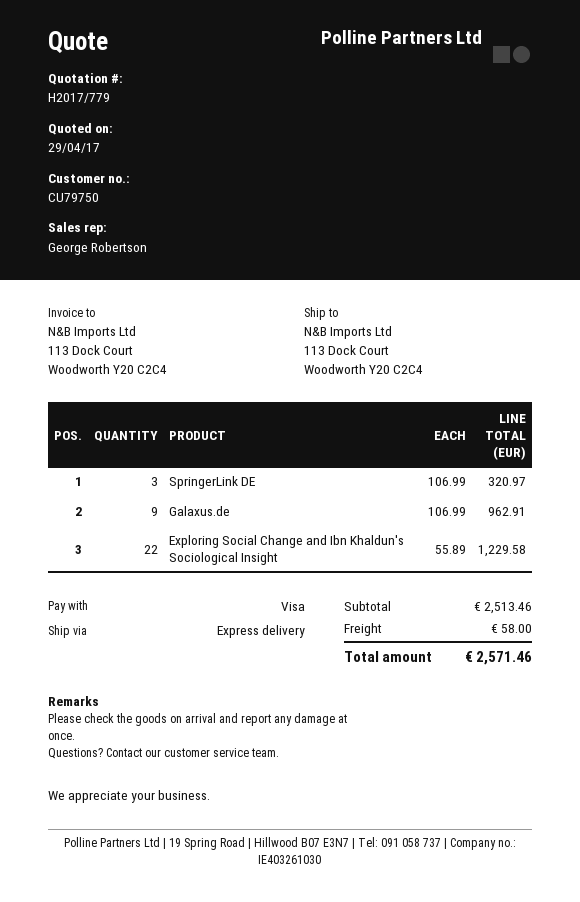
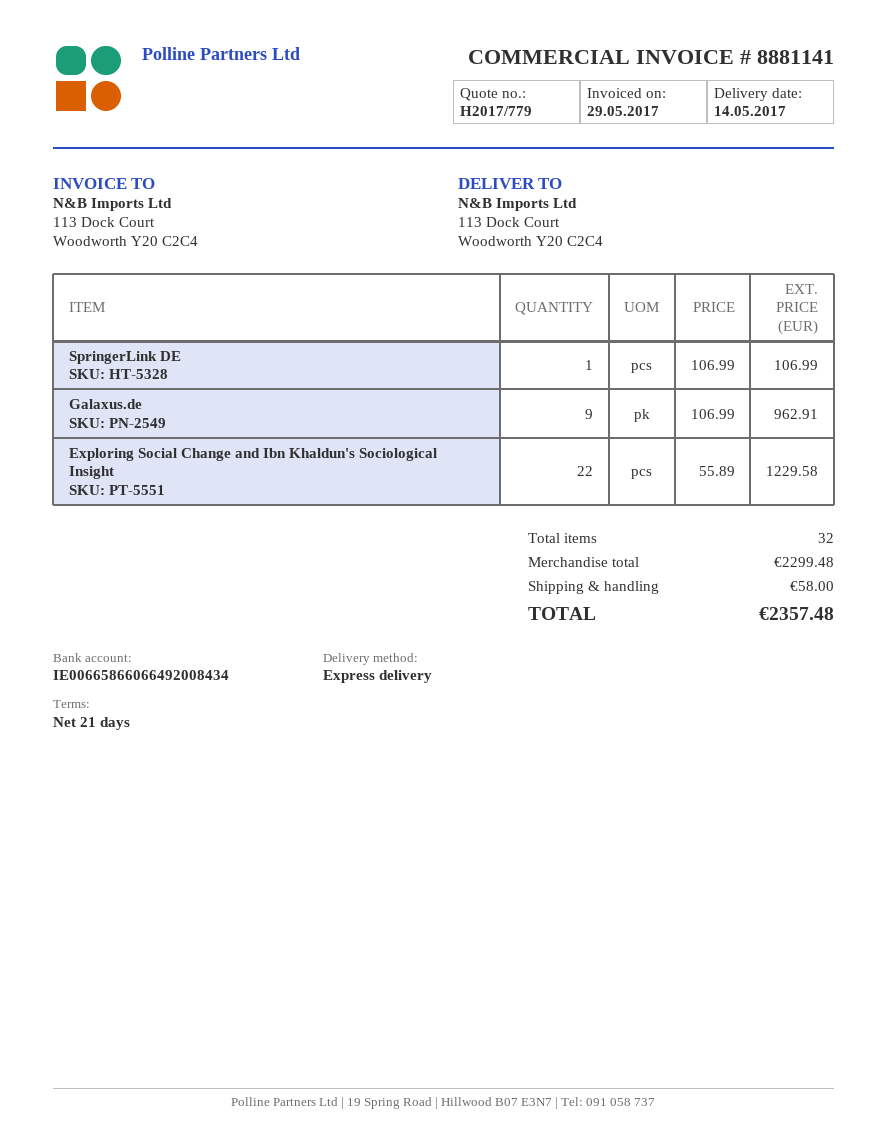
SpringerLink DE: 3 x 106.99 = 320.97 -> 1 x 106.99 = 106.99
subtotal: 2513.46 -> 2299.48
total: 2571.46 -> 2357.48

